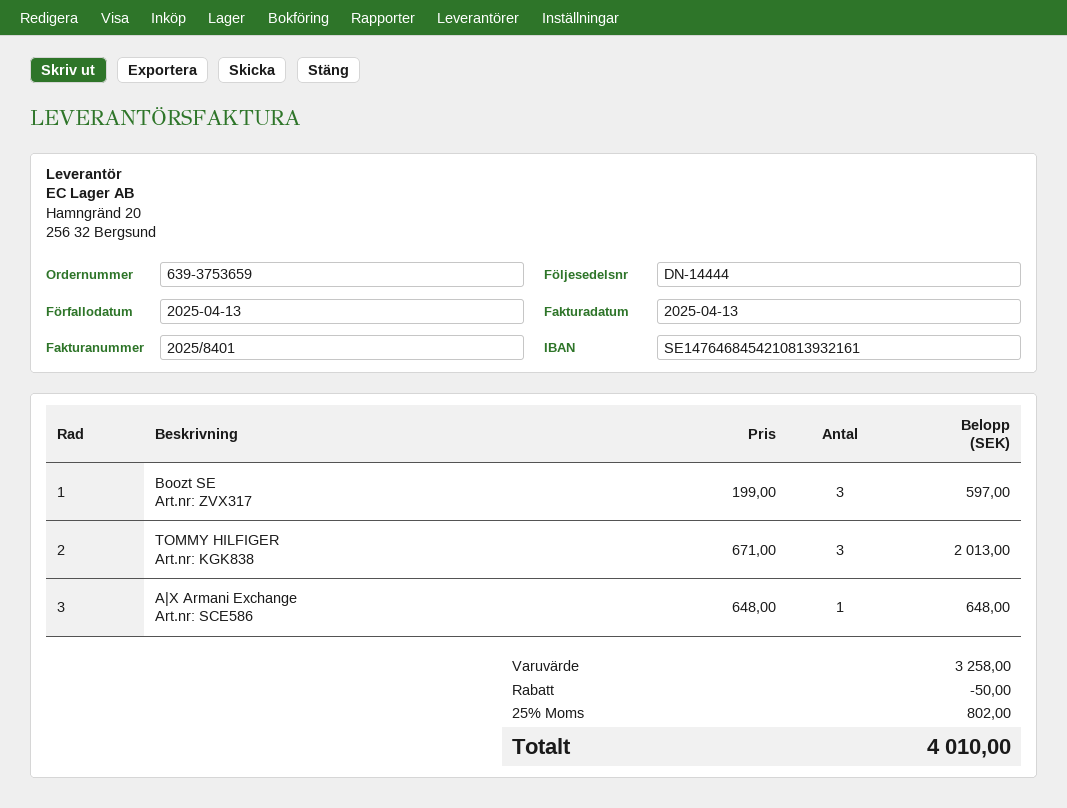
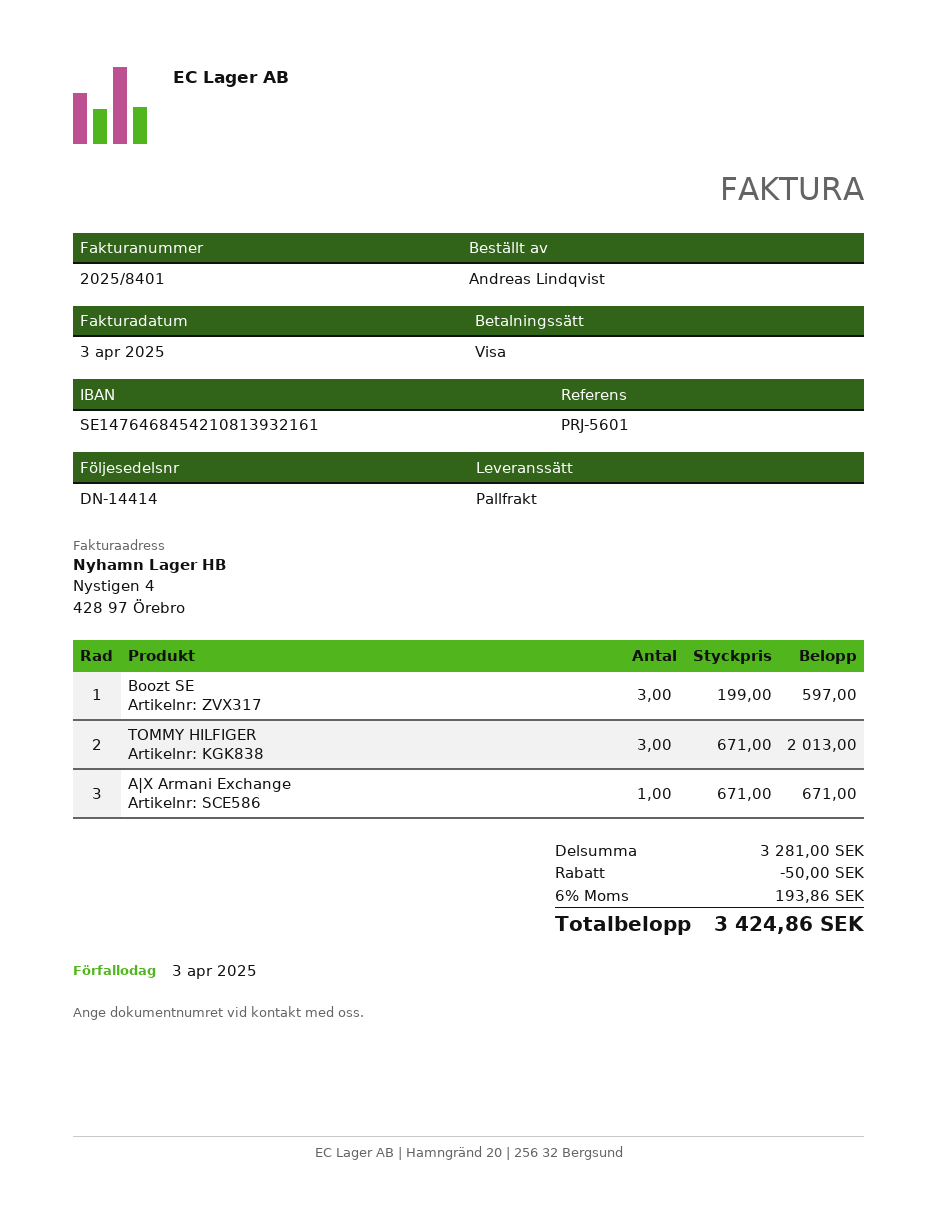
delivery note number: DN-14444 -> DN-14414
invoice date: 2025-04-13 -> 2025-04-03
due date: 2025-04-13 -> 2025-04-03
A|X Armani Exchange: 1 x 648.00 = 648.00 -> 1 x 671.00 = 671.00
subtotal: 3258.00 -> 3281.00
tax: 25% = 802.00 -> 6% = 193.86
total: 4010.00 -> 3424.86

